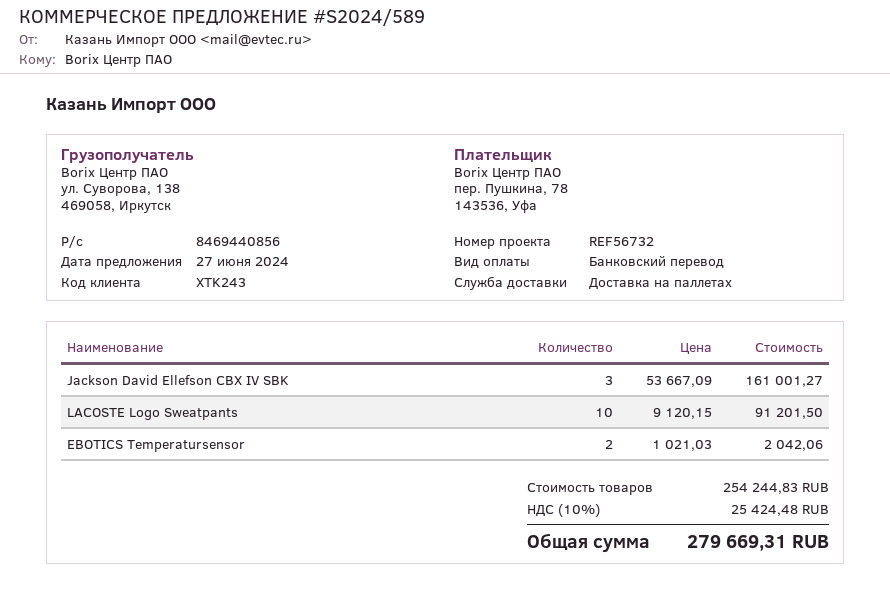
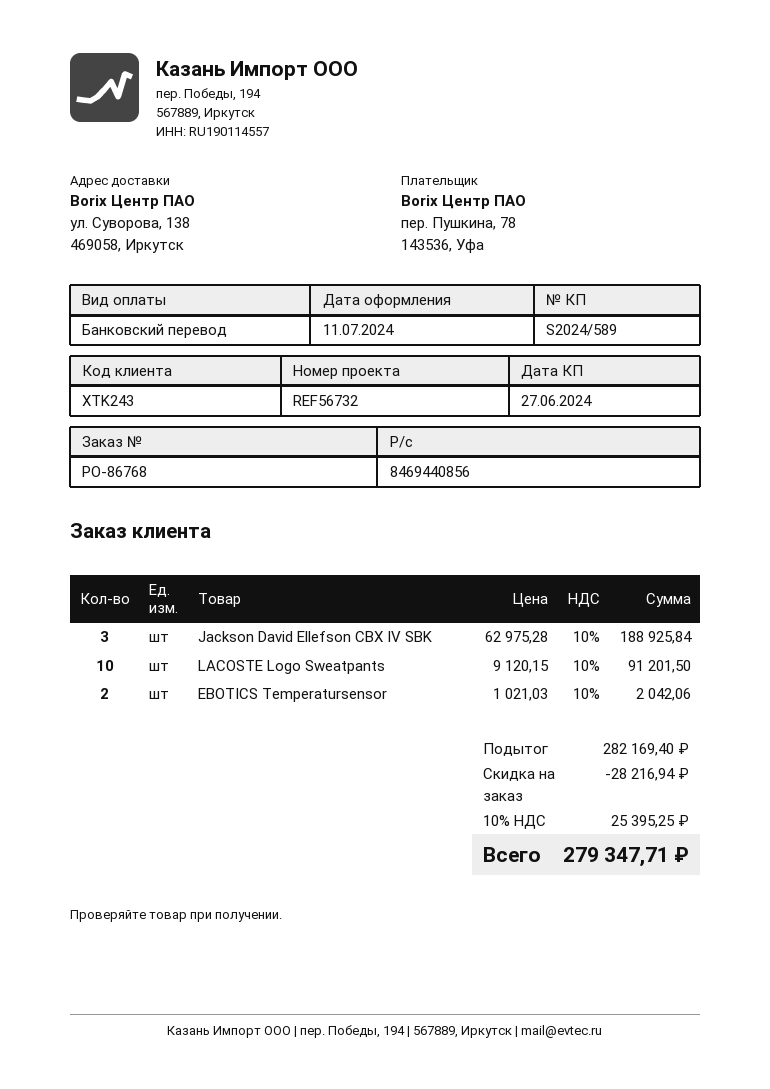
Jackson David Ellefson CBX IV SBK: 3 x 53667.09 = 161001.27 -> 3 x 62975.28 = 188925.84
subtotal: 254244.83 -> 282169.40
discount: none -> 28216.94
tax: 10% = 25424.48 -> 10% = 25395.25
total: 279669.31 -> 279347.71

